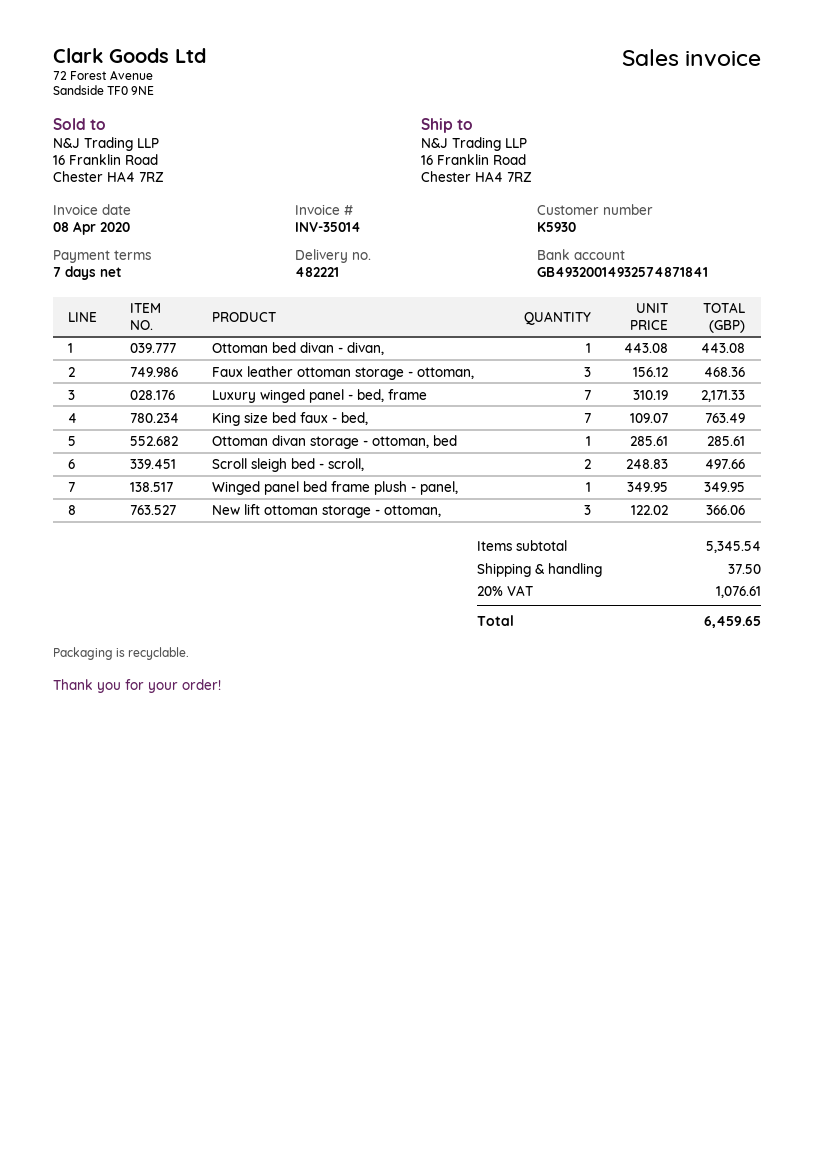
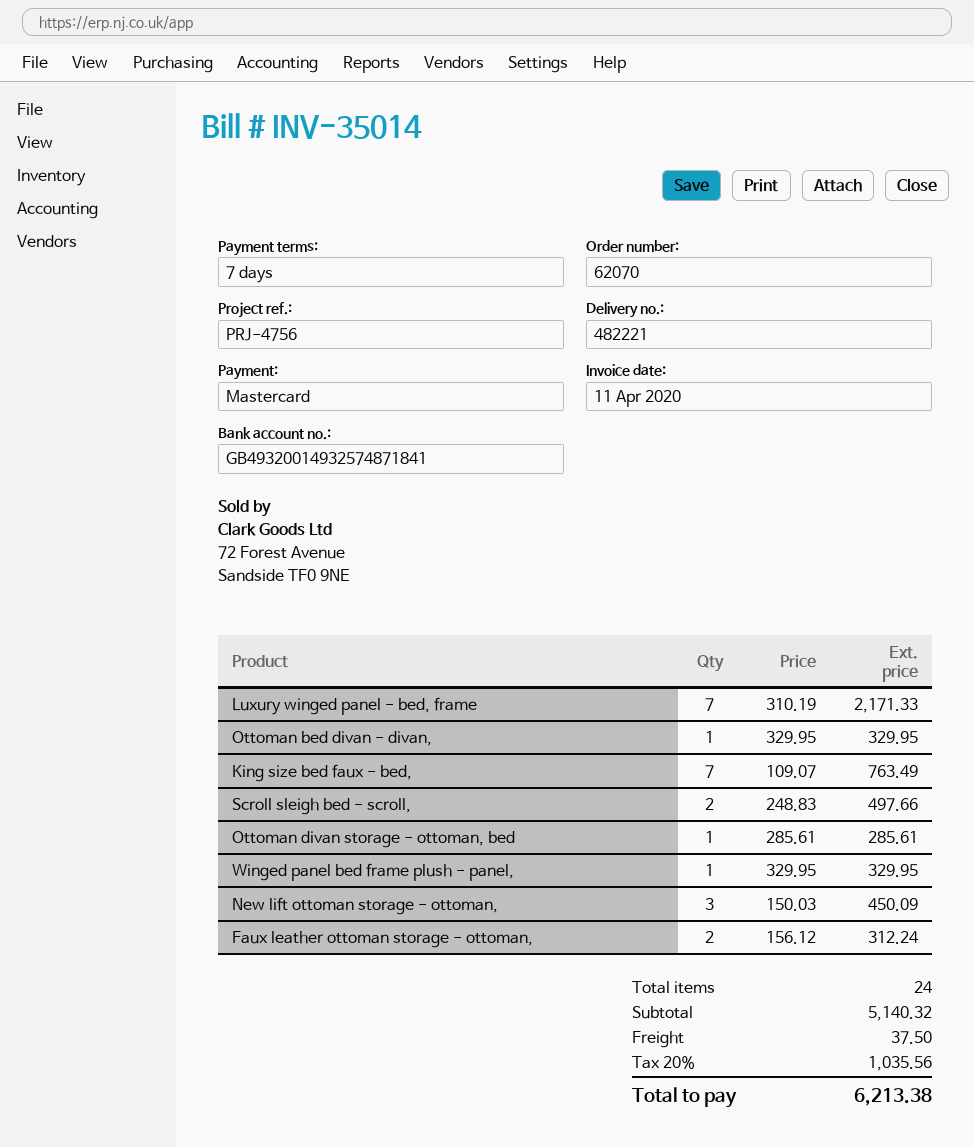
invoice date: 2020-04-08 -> 2020-04-11
Ottoman bed divan - divan,: 1 x 443.08 = 443.08 -> 1 x 329.95 = 329.95
Faux leather ottoman storage - ottoman,: 3 x 156.12 = 468.36 -> 2 x 156.12 = 312.24
Winged panel bed frame plush - panel,: 1 x 349.95 = 349.95 -> 1 x 329.95 = 329.95
New lift ottoman storage - ottoman,: 3 x 122.02 = 366.06 -> 3 x 150.03 = 450.09
subtotal: 5345.54 -> 5140.32
tax: 20% = 1076.61 -> 20% = 1035.56
total: 6459.65 -> 6213.38

